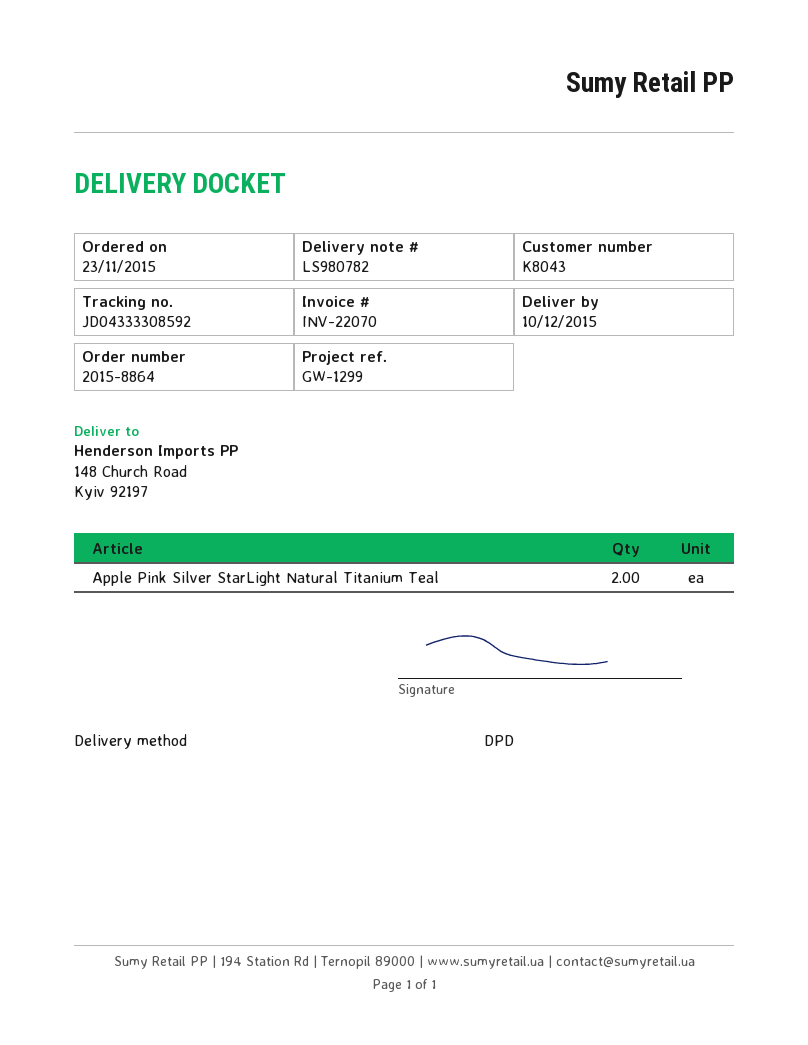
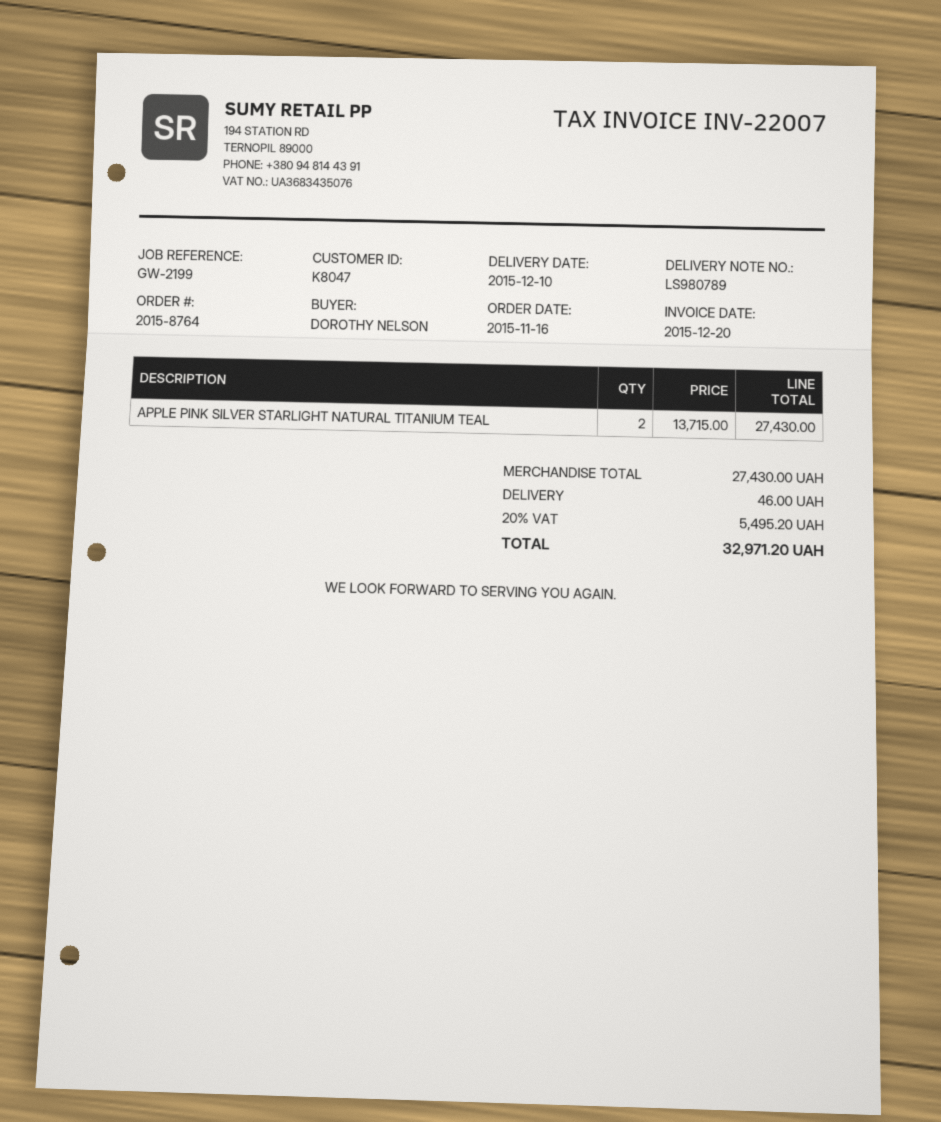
order number: 2015-8864 -> 2015-8764
order date: 2015-11-23 -> 2015-11-16
delivery note number: LS980782 -> LS980789
invoice number: INV-22070 -> INV-22007
customer number: K8043 -> K8047
reference: GW-1299 -> GW-2199

